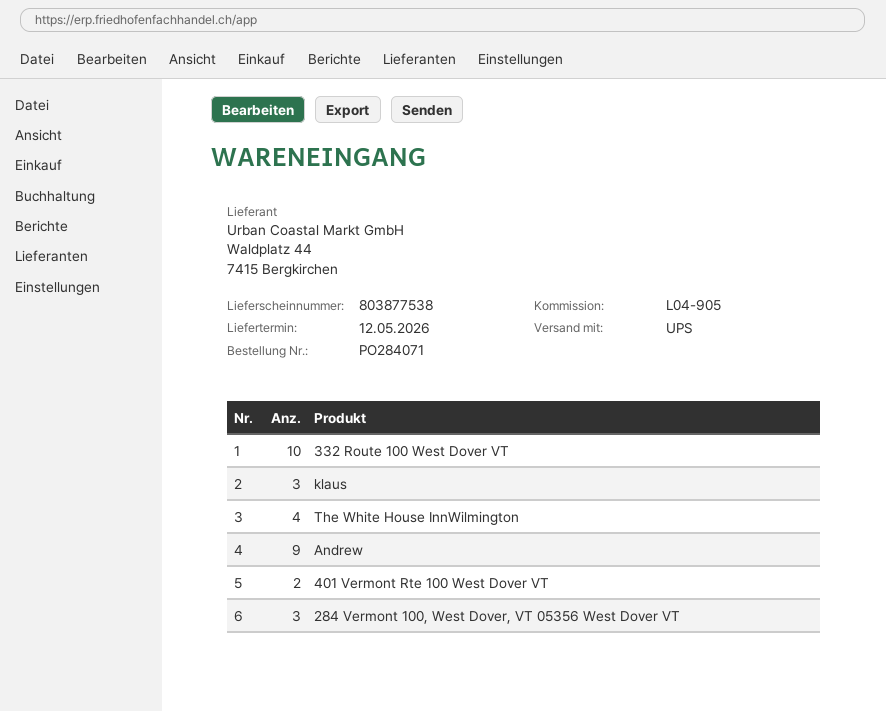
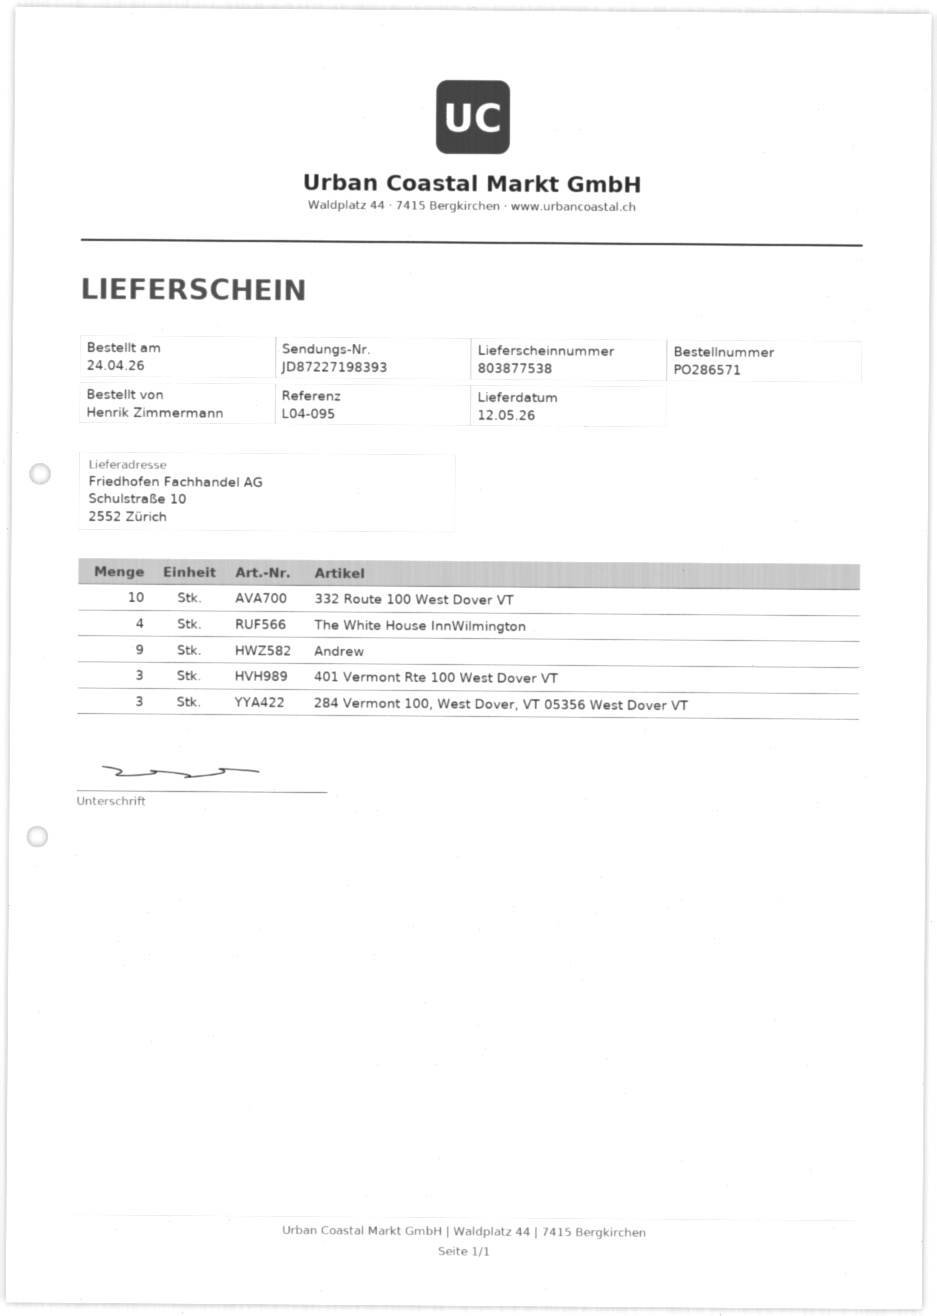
order number: PO284071 -> PO286571
reference: L04-905 -> L04-095
klaus: 3 -> none
401 Vermont Rte 100 West Dover VT: 2 -> 3

